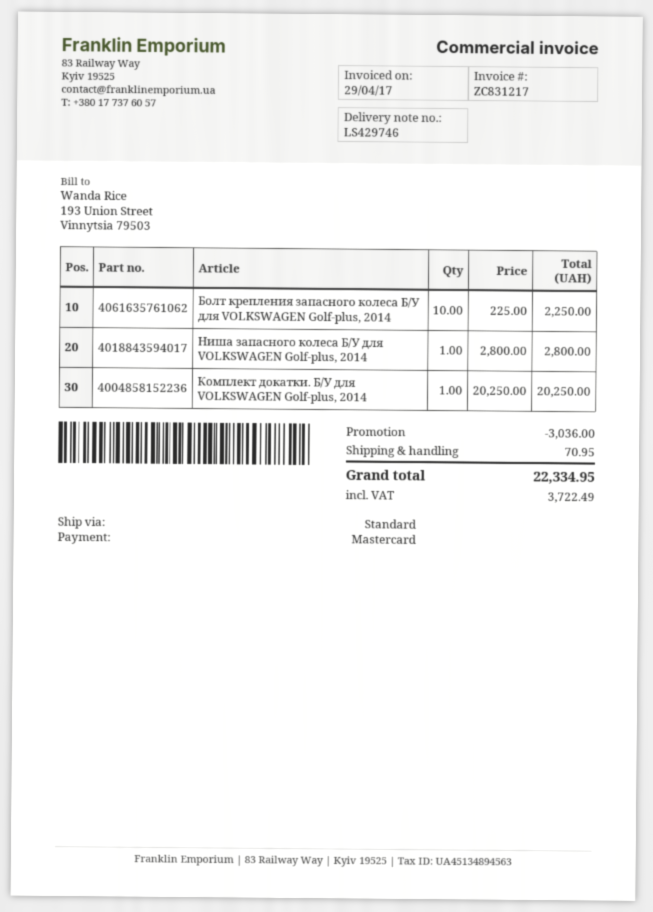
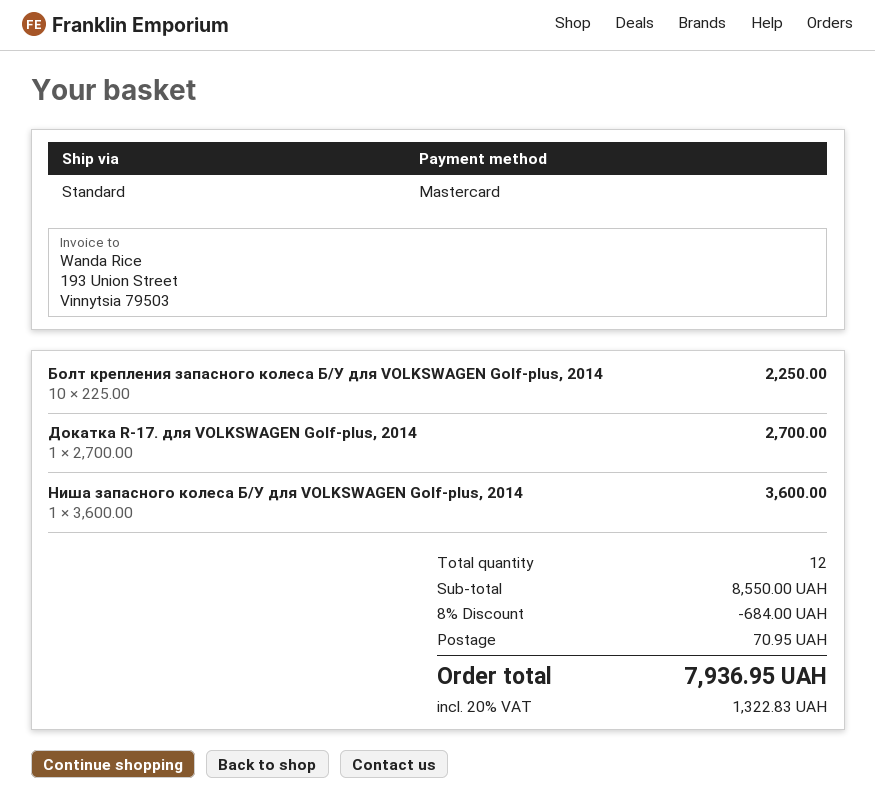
Ниша запасного колеса Б/У для VOLKSWAGEN Golf-plus, 2014: 1 x 2800.00 = 2800.00 -> 1 x 3600.00 = 3600.00
Комплект докатки. Б/У для VOLKSWAGEN Golf-plus, 2014: 1 x 20250.00 = 20250.00 -> none
Докатка R-17. для VOLKSWAGEN Golf-plus, 2014: none -> 1 x 2700.00 = 2700.00
discount: 3036.00 -> 684.00
tax: 3722.49 -> 1322.83
total: 22334.95 -> 7936.95

